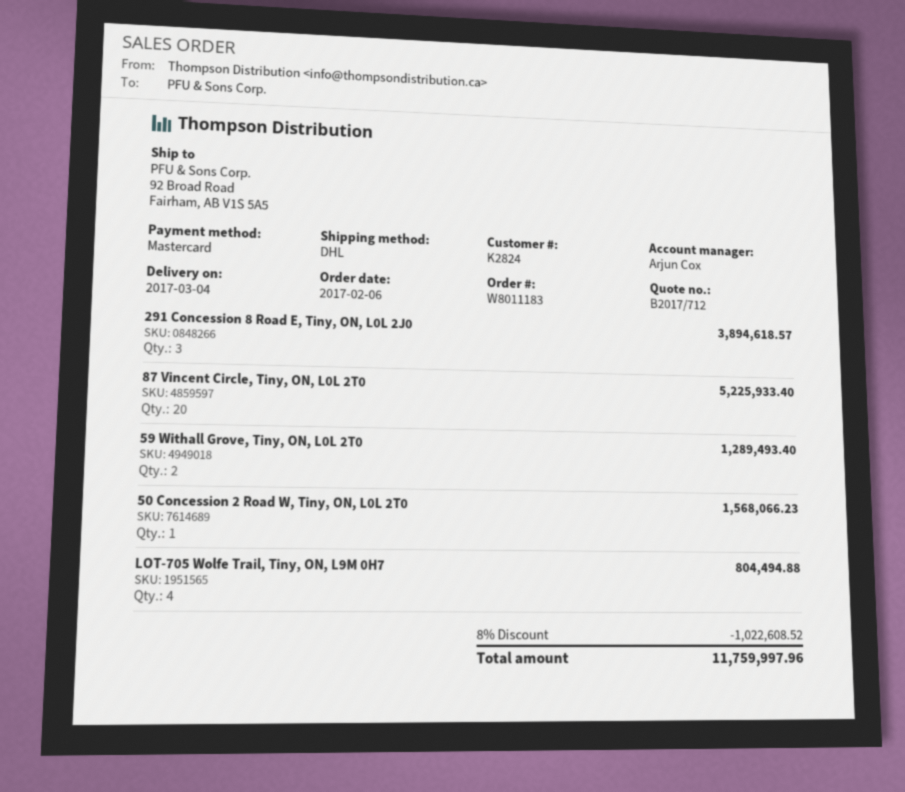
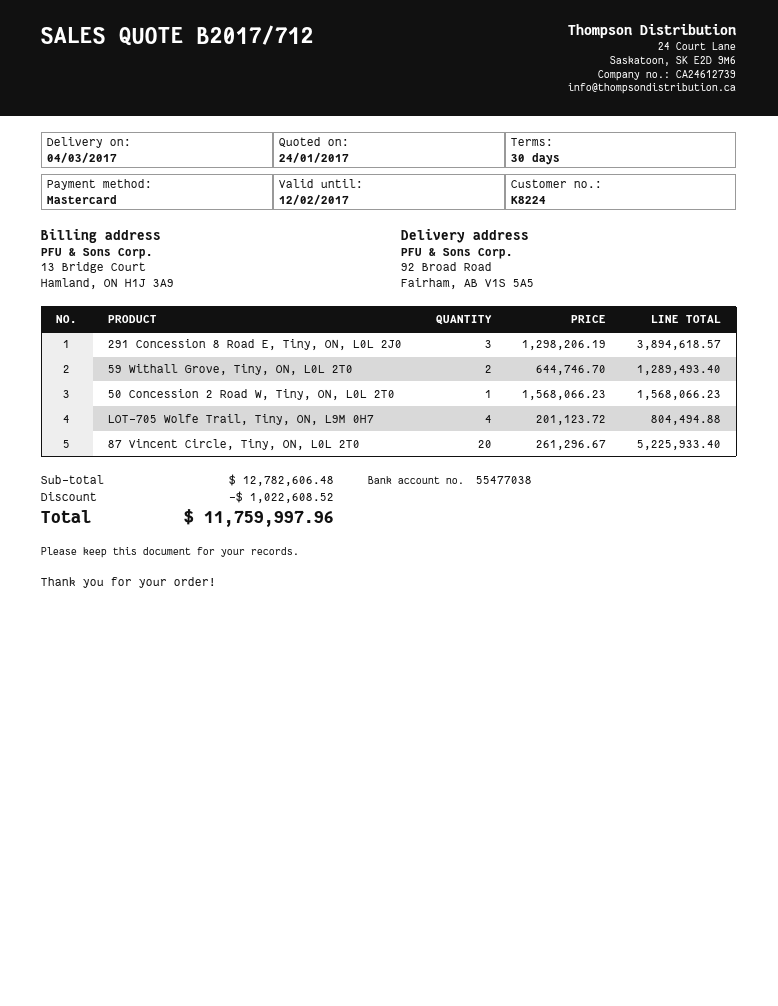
customer number: K2824 -> K8224

